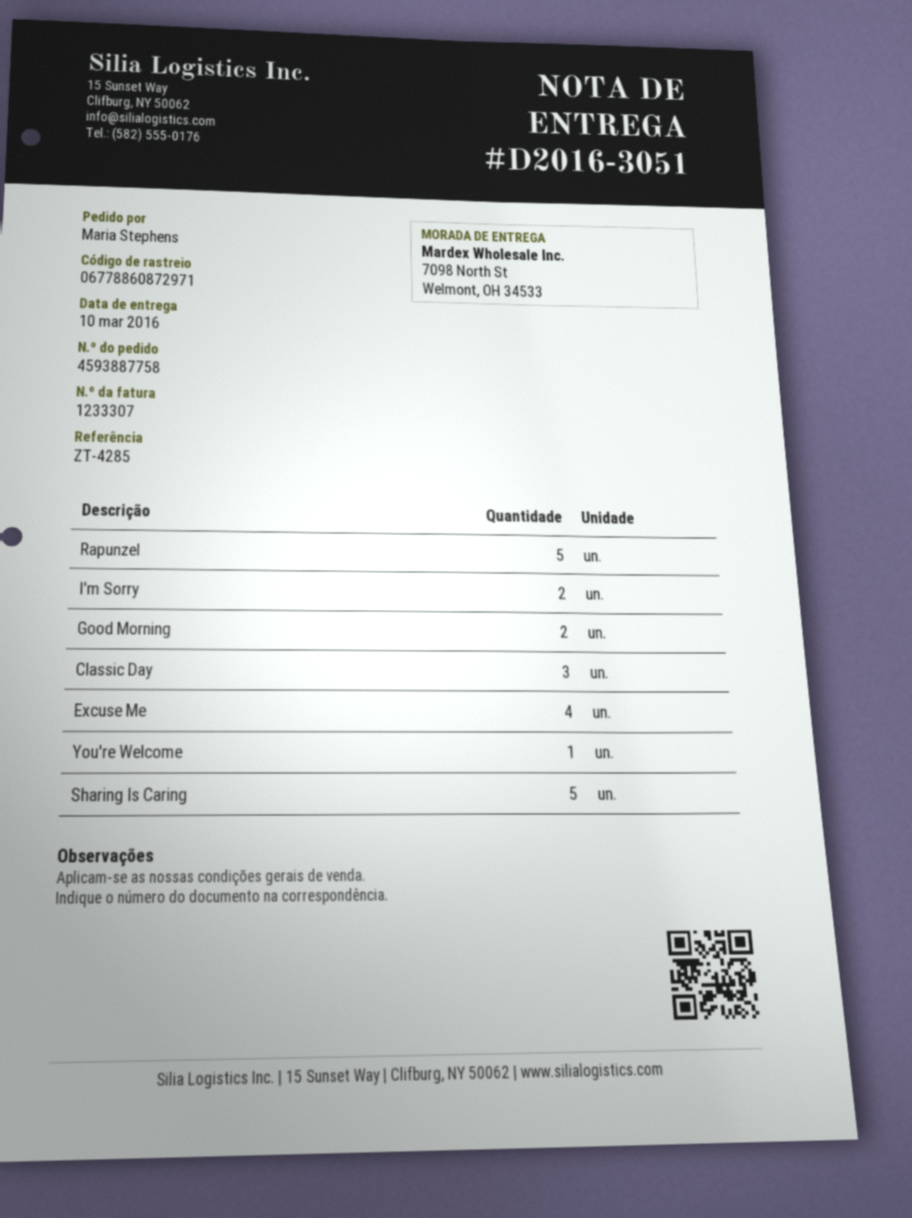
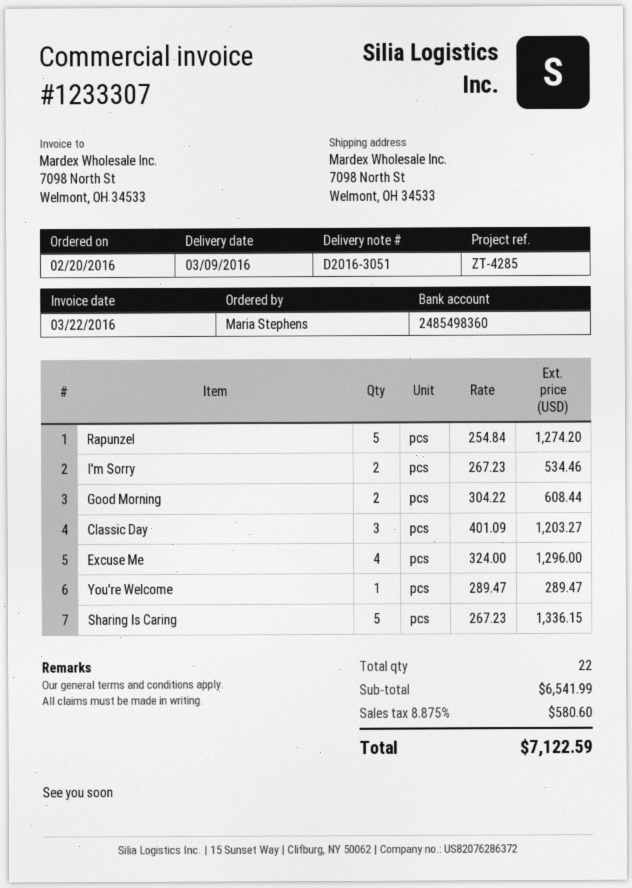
delivery date: 2016-03-10 -> 2016-03-09

